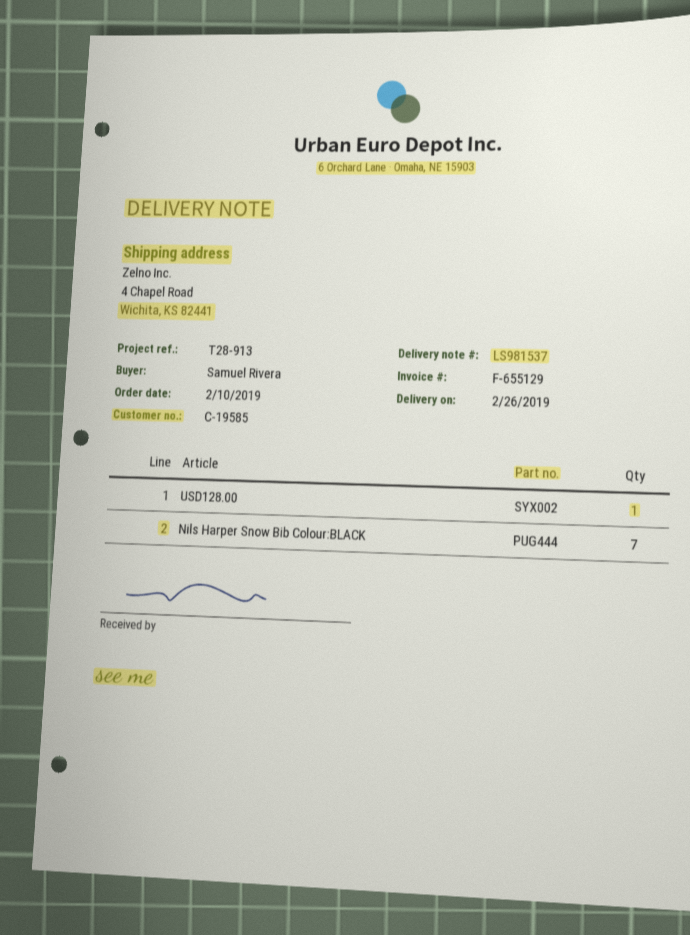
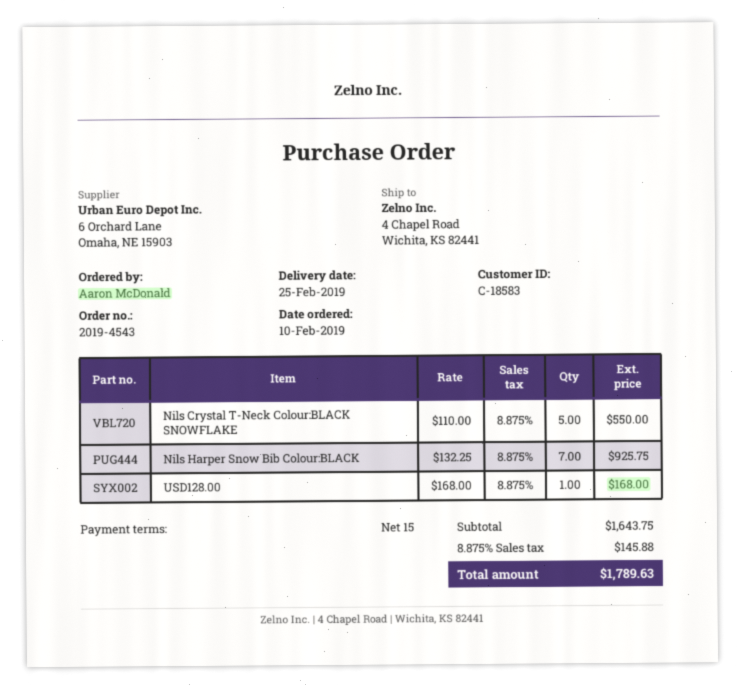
delivery date: 2019-02-26 -> 2019-02-25
customer number: C-19585 -> C-18583
ordered by: Samuel Rivera -> Aaron McDonald
Nils Crystal T-Neck Colour:BLACK SNOWFLAKE: none -> 5

